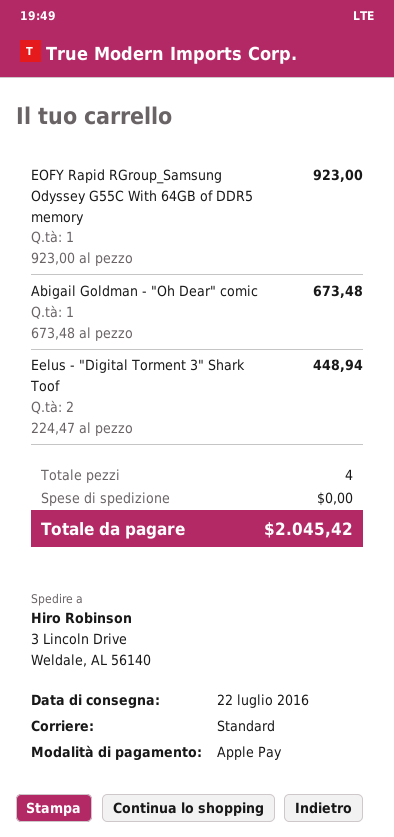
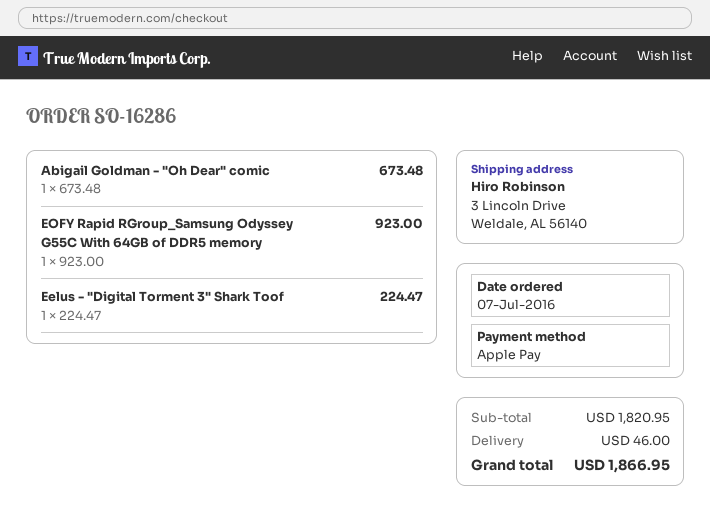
Eelus - "Digital Torment 3" Shark Toof: 2 x 224.47 = 448.94 -> 1 x 224.47 = 224.47
shipping: 0.00 -> 46.00
total: 2045.42 -> 1866.95

